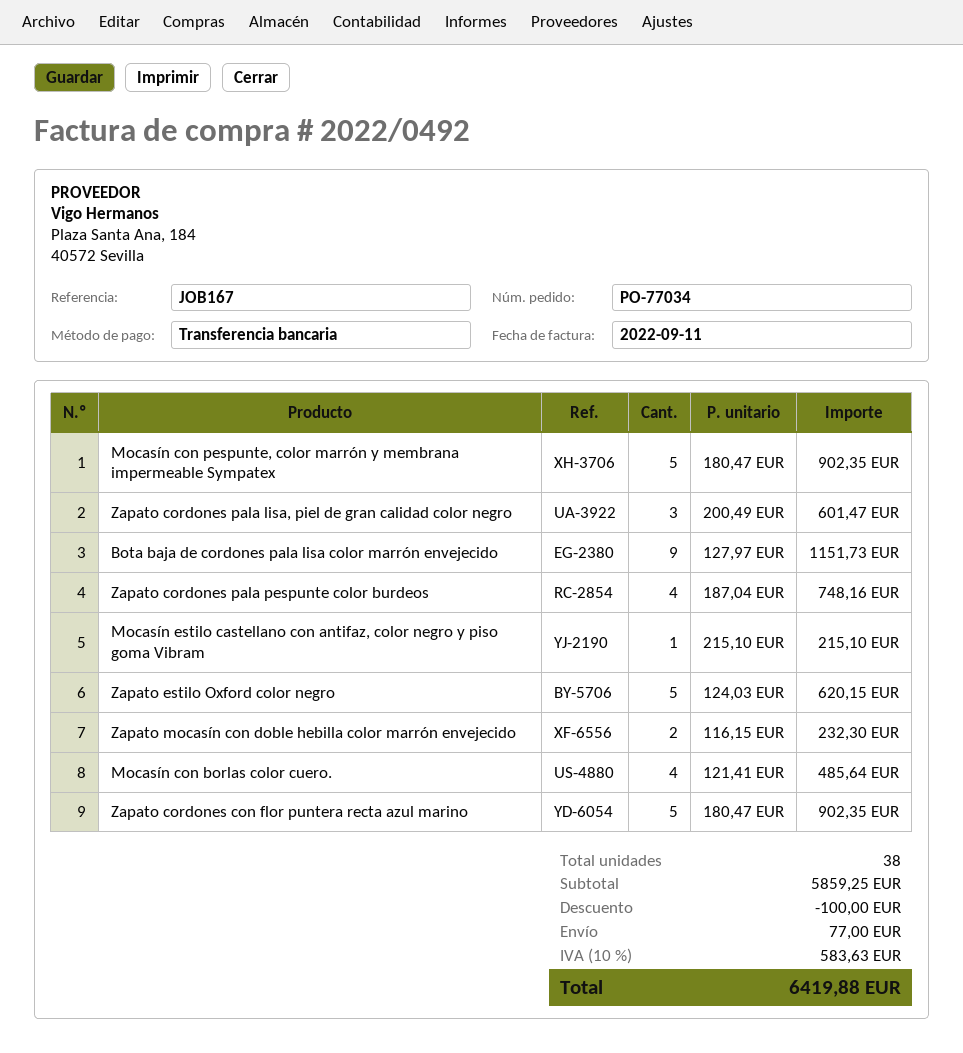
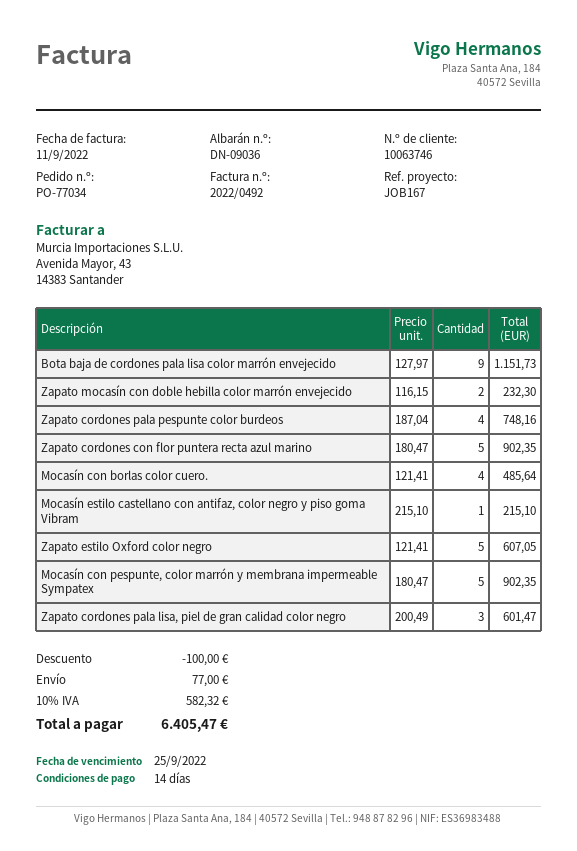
Zapato estilo Oxford color negro: 5 x 124.03 = 620.15 -> 5 x 121.41 = 607.05
tax: 10% = 583.63 -> 10% = 582.32
total: 6419.88 -> 6405.47

